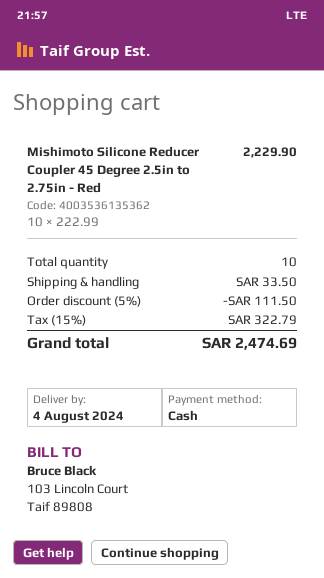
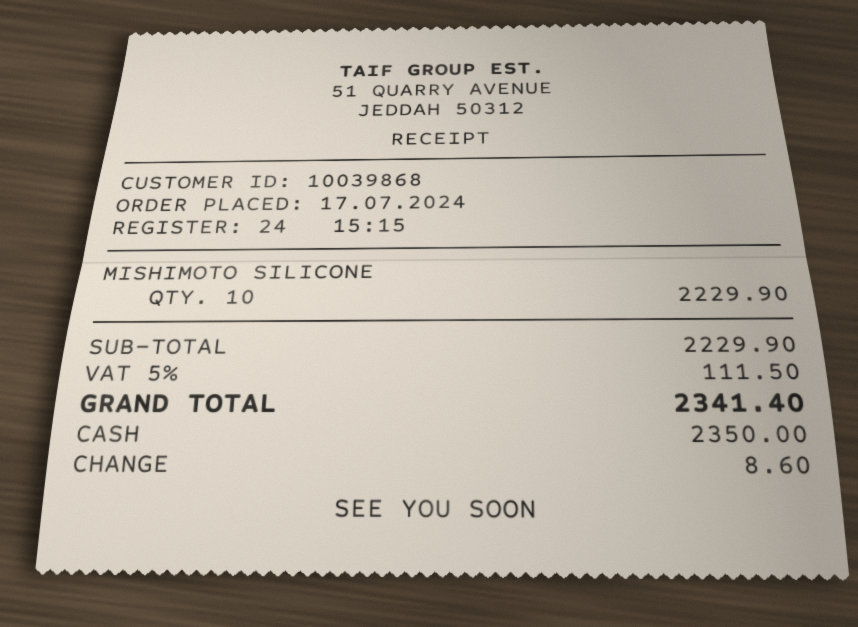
discount: 5% = 111.50 -> none
shipping: 33.50 -> none
tax: 15% = 322.79 -> 5% = 111.50
total: 2474.69 -> 2341.40

